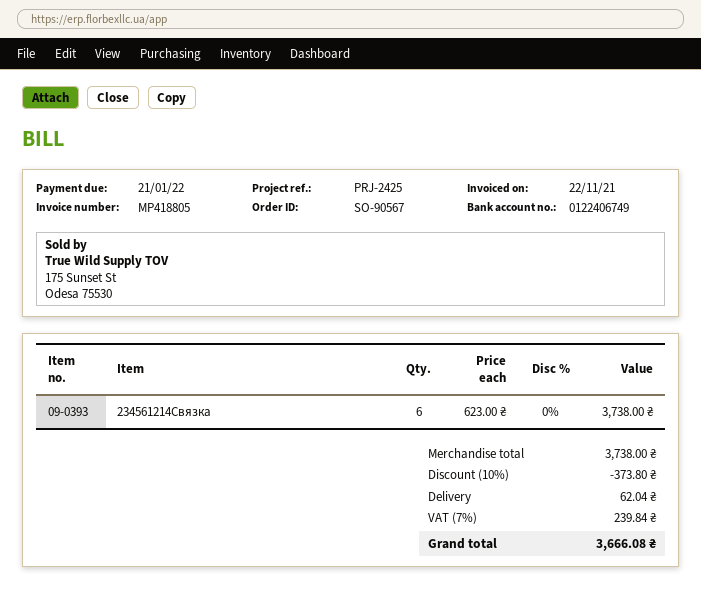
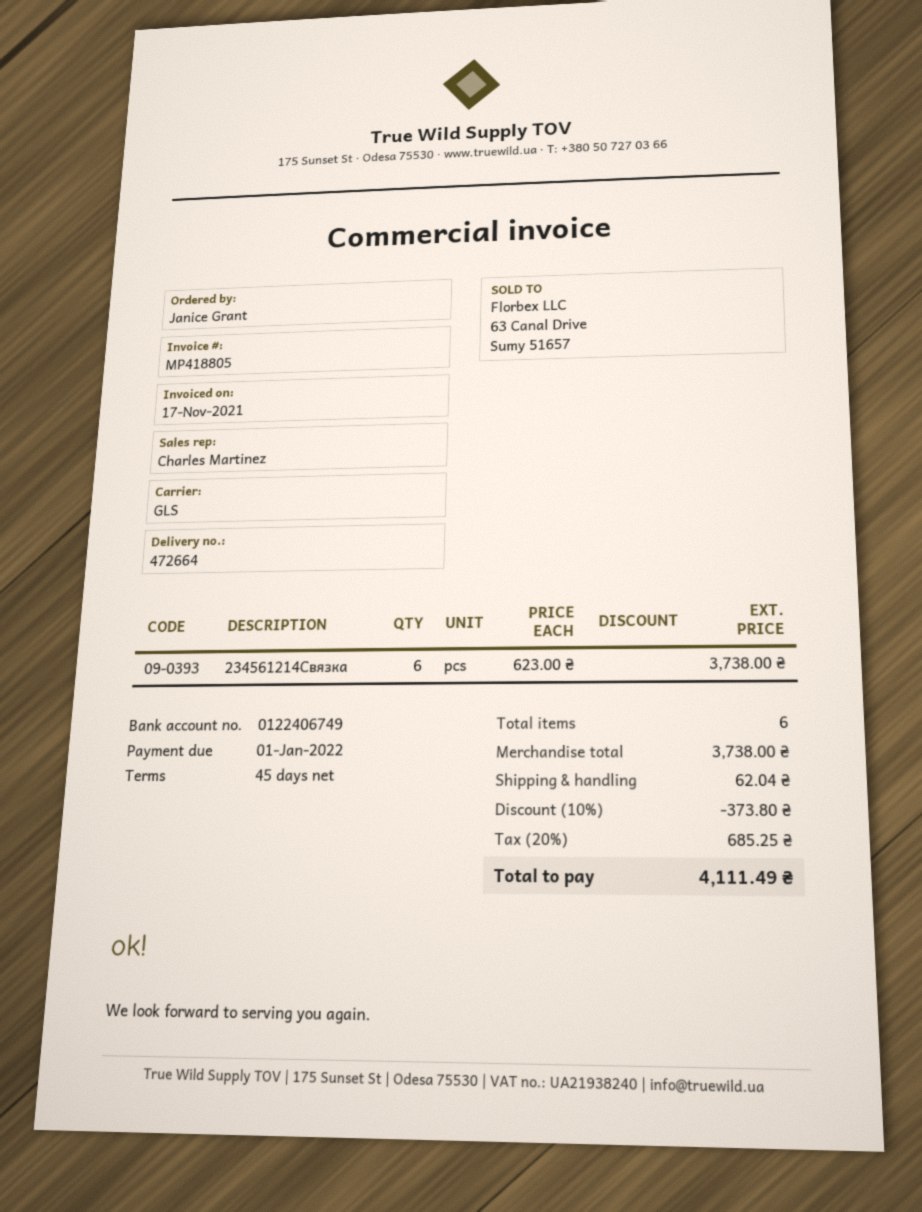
invoice date: 2021-11-22 -> 2021-11-17
due date: 2022-01-21 -> 2022-01-01
tax: 7% = 239.84 -> 20% = 685.25
total: 3666.08 -> 4111.49

